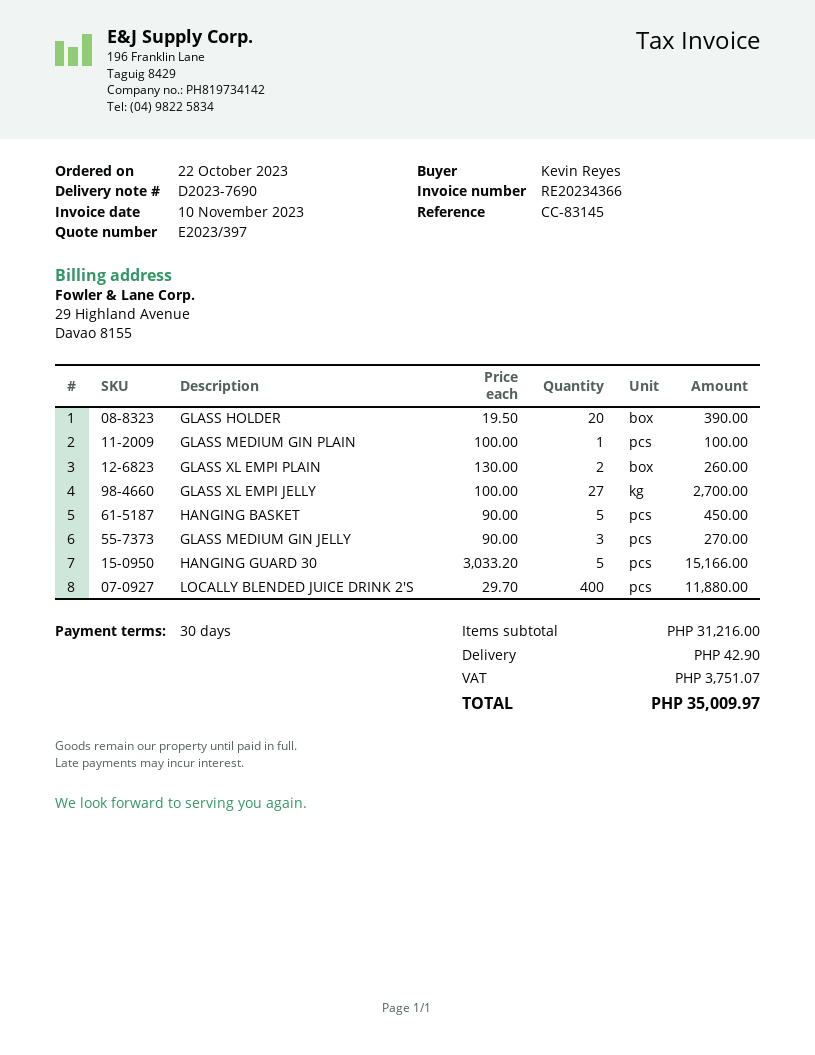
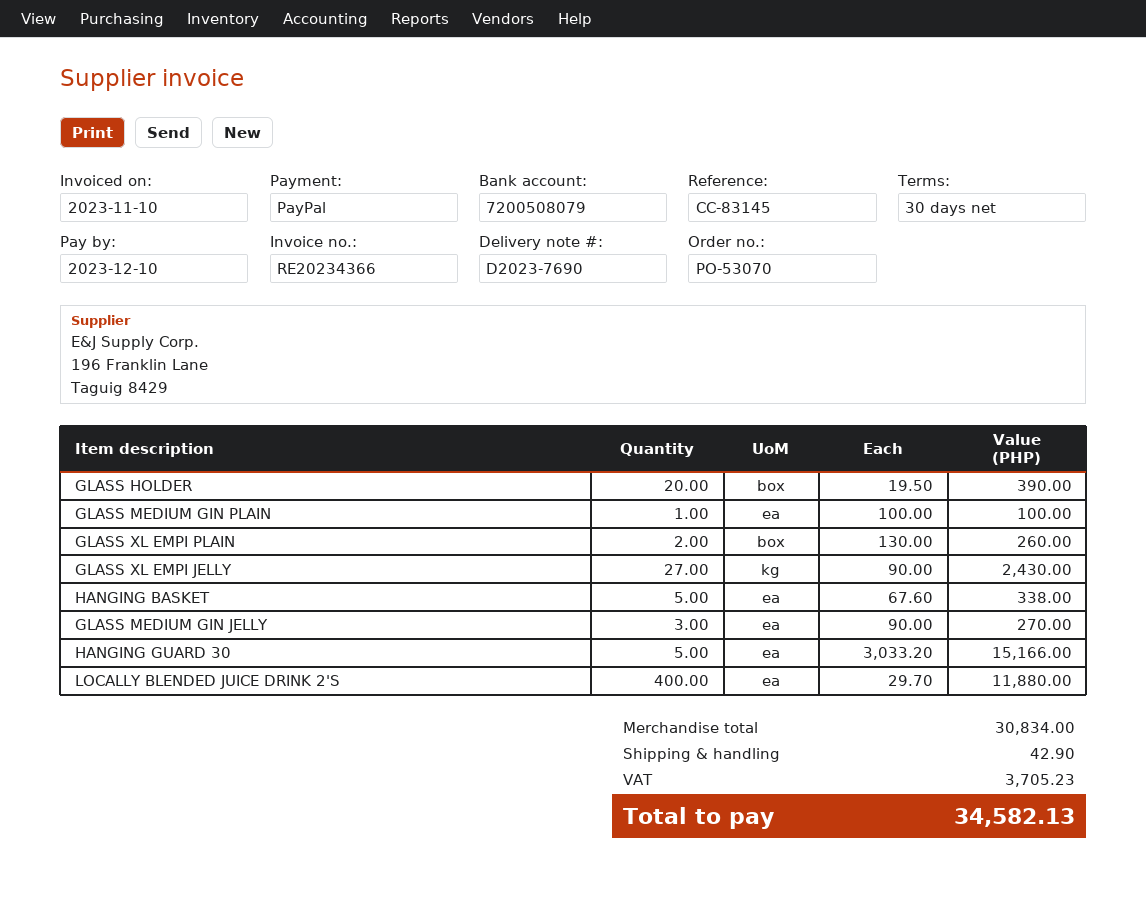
GLASS XL EMPI JELLY: 27 x 100.00 = 2700.00 -> 27 x 90.00 = 2430.00
HANGING BASKET: 5 x 90.00 = 450.00 -> 5 x 67.60 = 338.00
subtotal: 31216.00 -> 30834.00
tax: 3751.07 -> 3705.23
total: 35009.97 -> 34582.13

